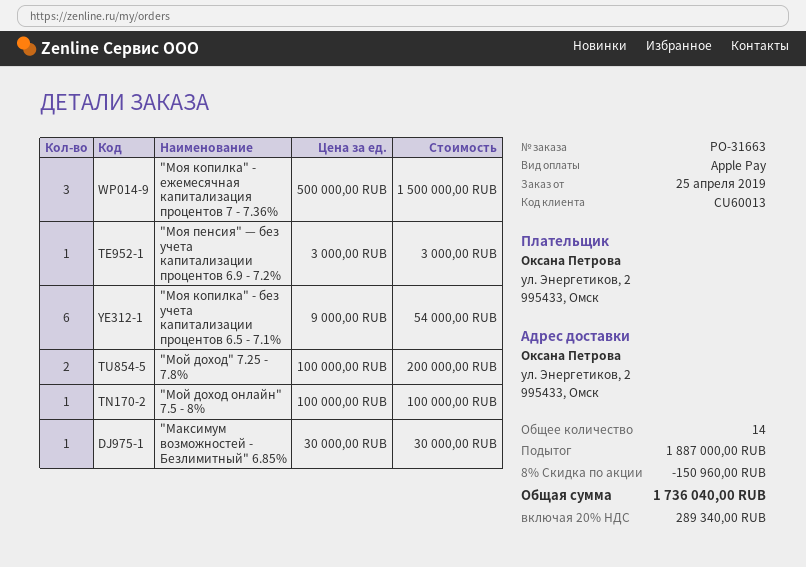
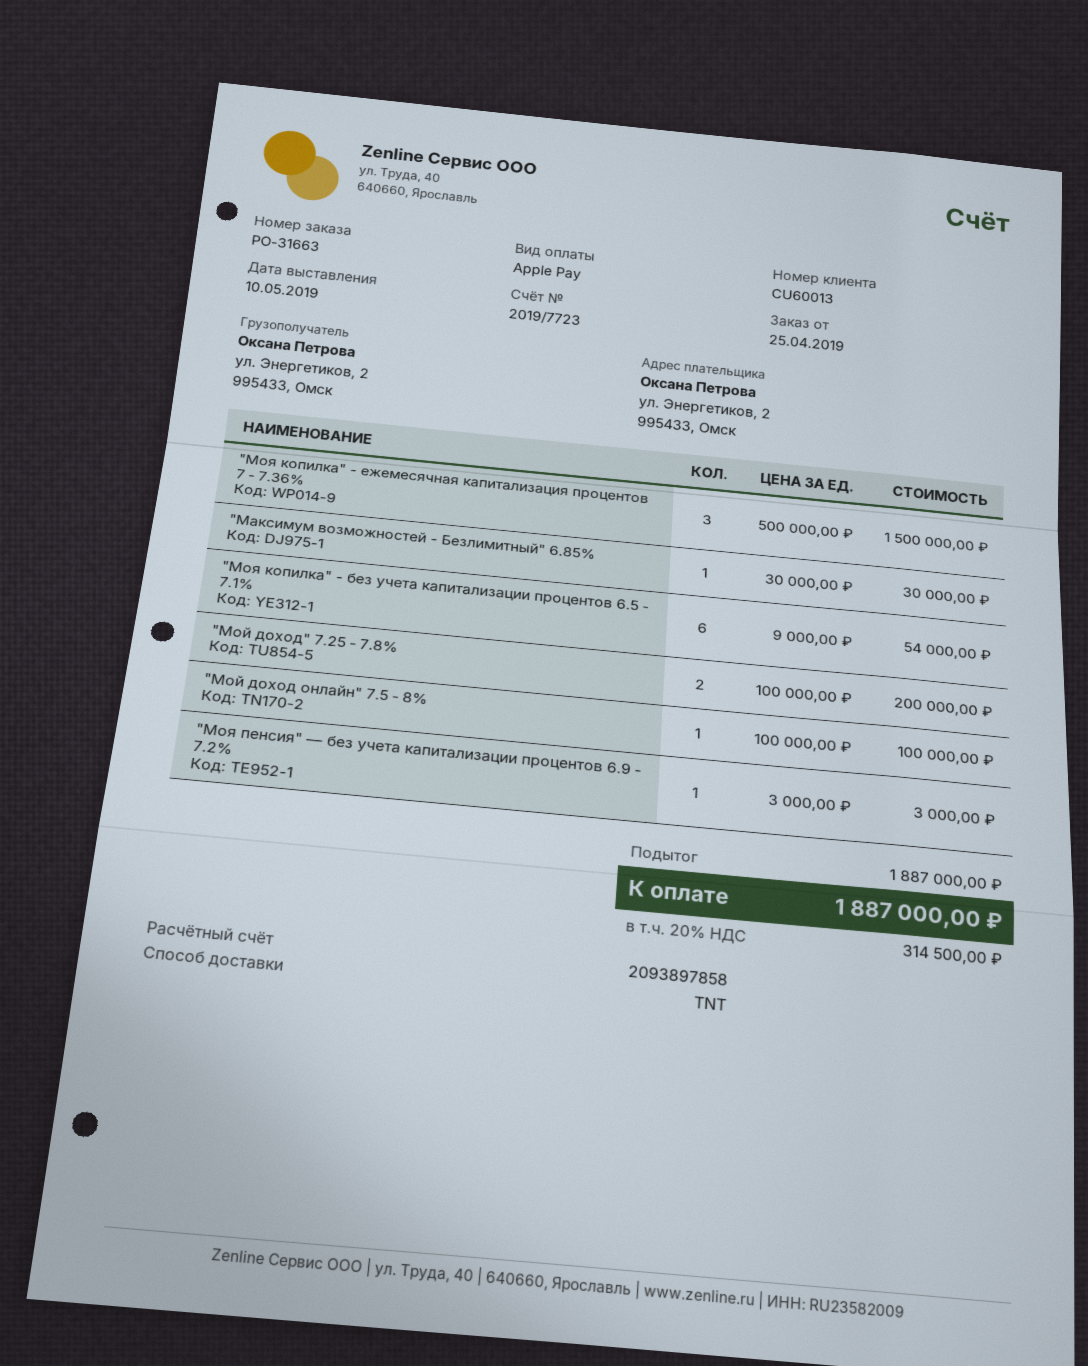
discount: 8% = 150960.00 -> none
tax: 20% = 289340.00 -> 20% = 314500.00
total: 1736040.00 -> 1887000.00

